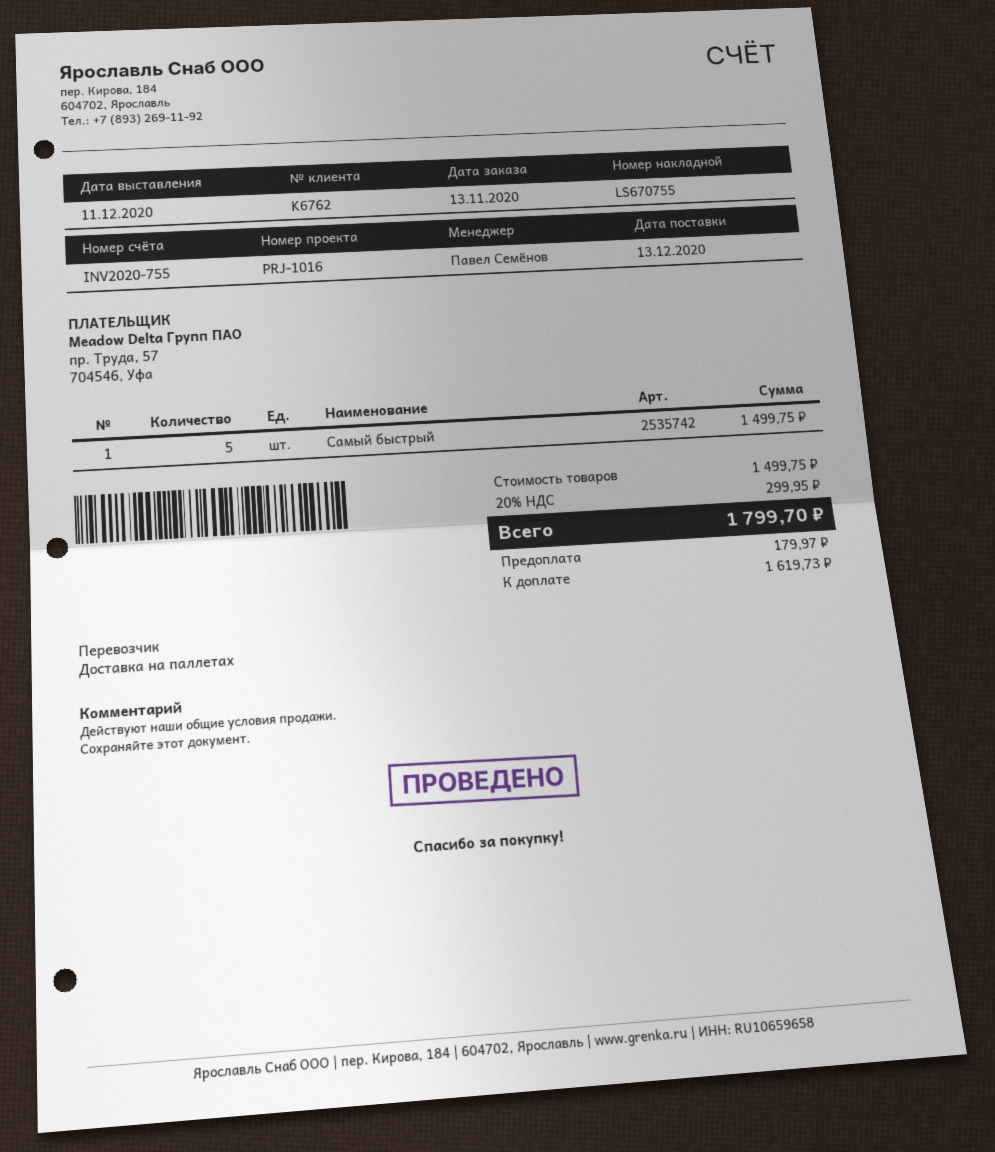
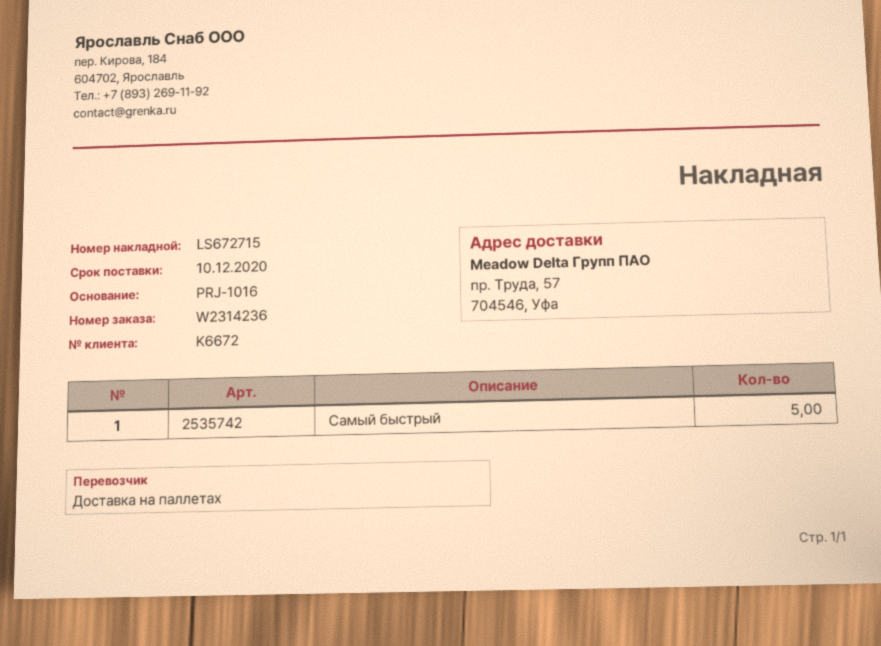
delivery note number: LS670755 -> LS672715
delivery date: 2020-12-13 -> 2020-12-10
customer number: K6762 -> K6672

